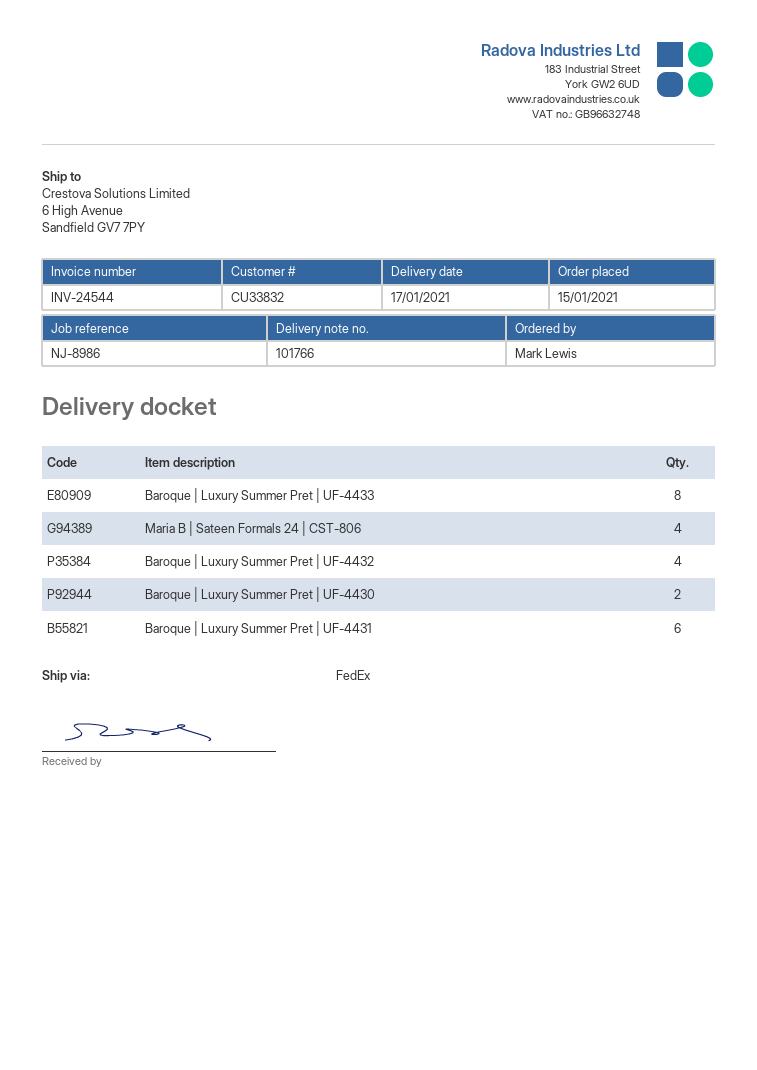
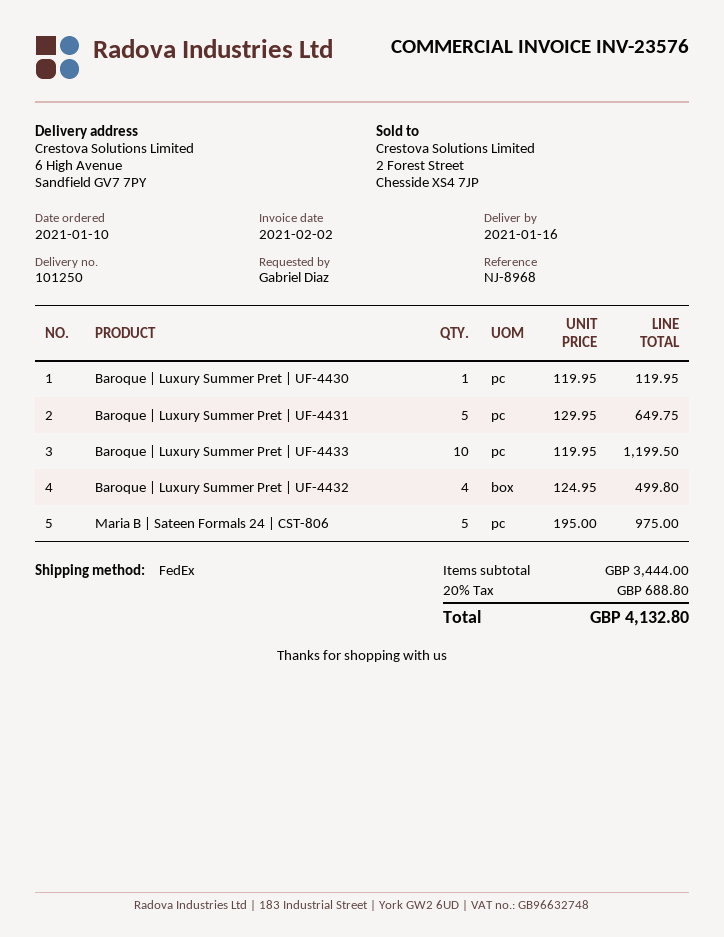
order date: 2021-01-15 -> 2021-01-10
delivery note number: 101766 -> 101250
delivery date: 2021-01-17 -> 2021-01-16
invoice number: INV-24544 -> INV-23576
reference: NJ-8986 -> NJ-8968
ordered by: Mark Lewis -> Gabriel Diaz
Baroque | Luxury Summer Pret | UF-4433: 8 -> 10
Maria B | Sateen Formals 24 | CST-806: 4 -> 5
Baroque | Luxury Summer Pret | UF-4430: 2 -> 1
Baroque | Luxury Summer Pret | UF-4431: 6 -> 5

